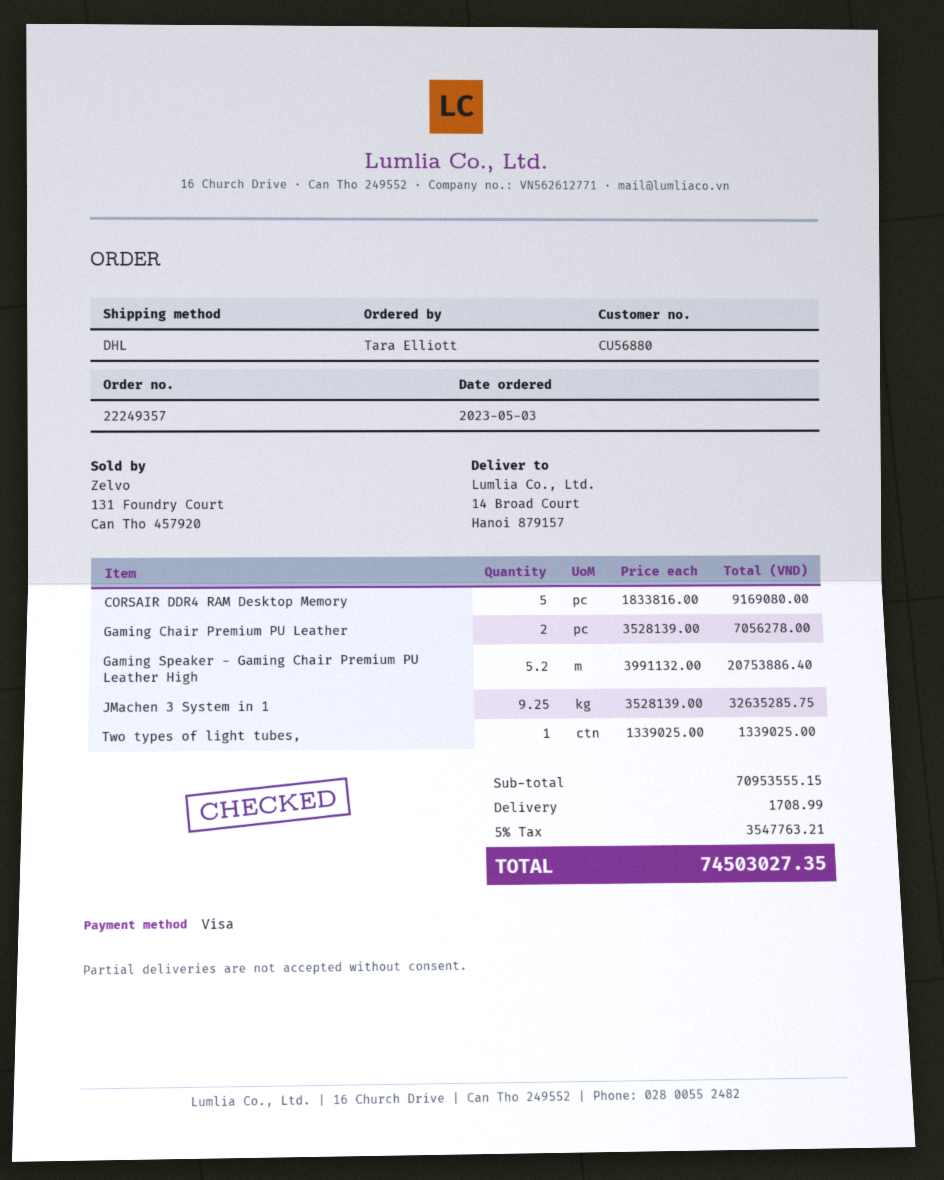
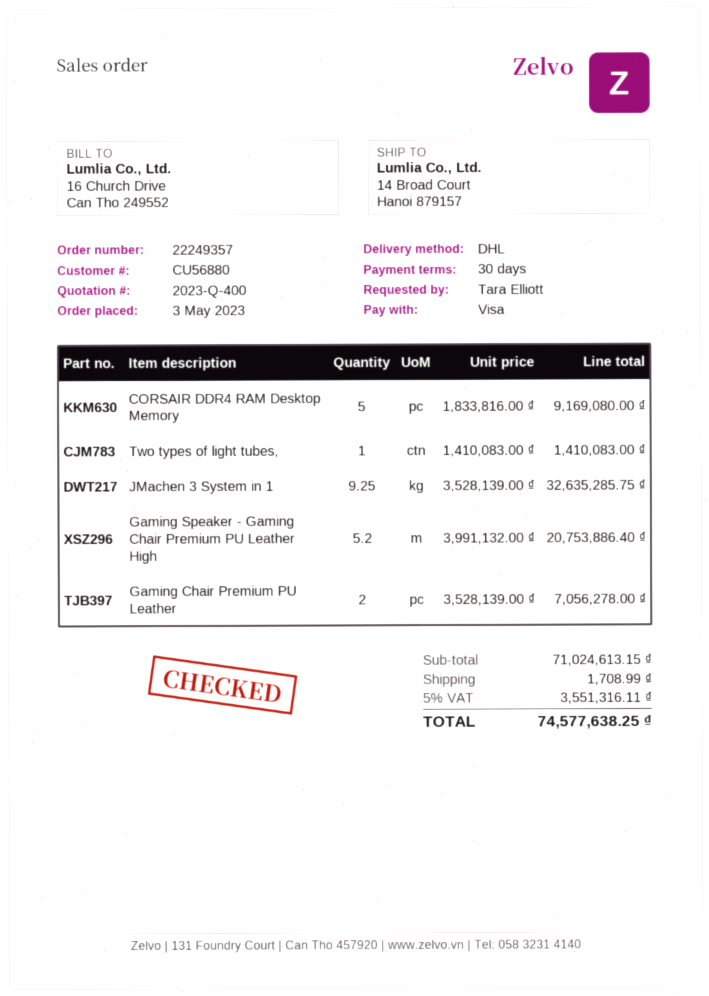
Two types of light tubes,: 1 x 1339025.00 = 1339025.00 -> 1 x 1410083.00 = 1410083.00
subtotal: 70953555.15 -> 71024613.15
tax: 5% = 3547763.21 -> 5% = 3551316.11
total: 74503027.35 -> 74577638.25

